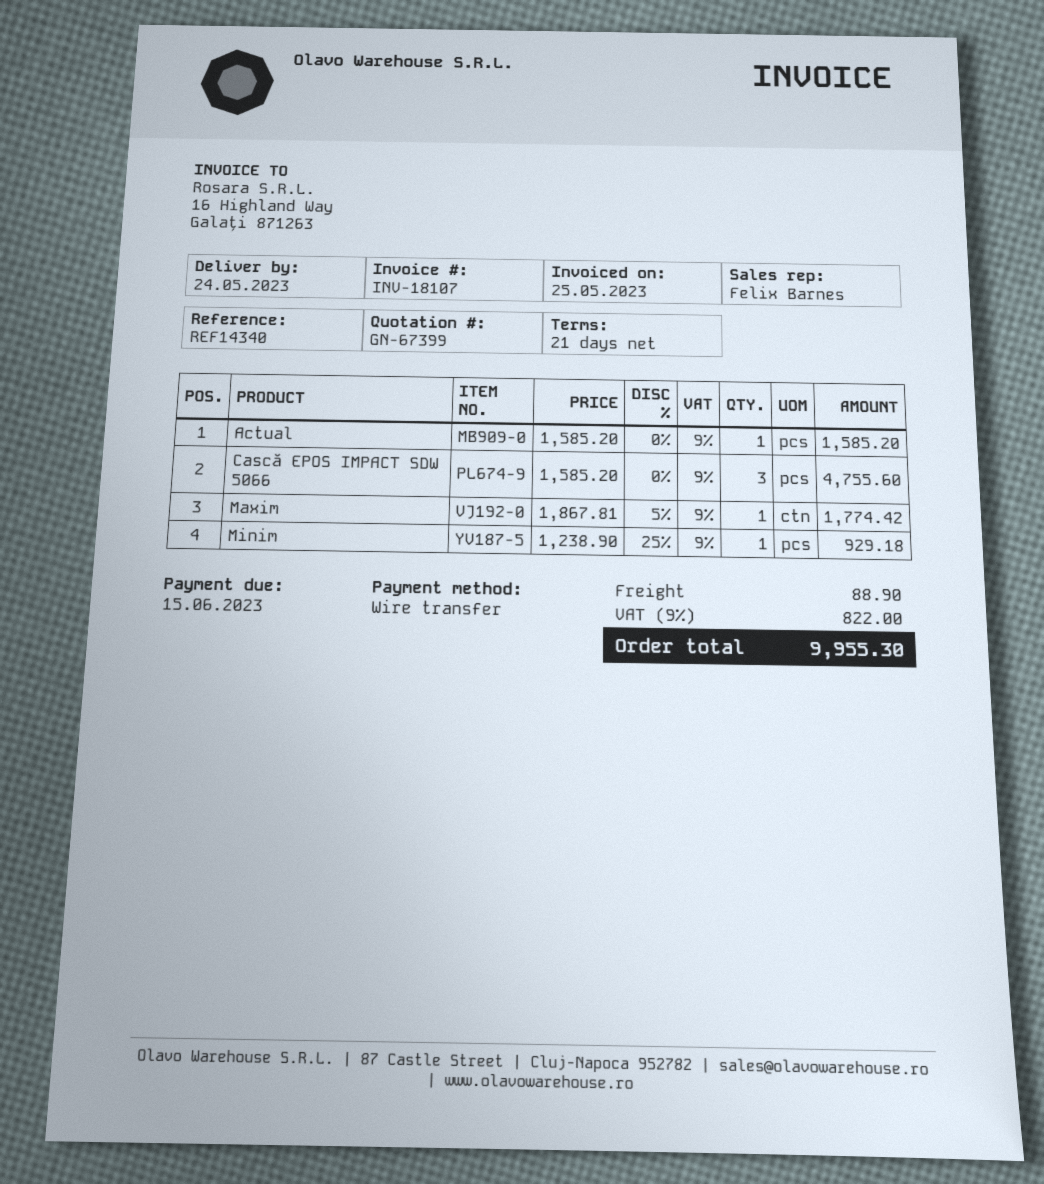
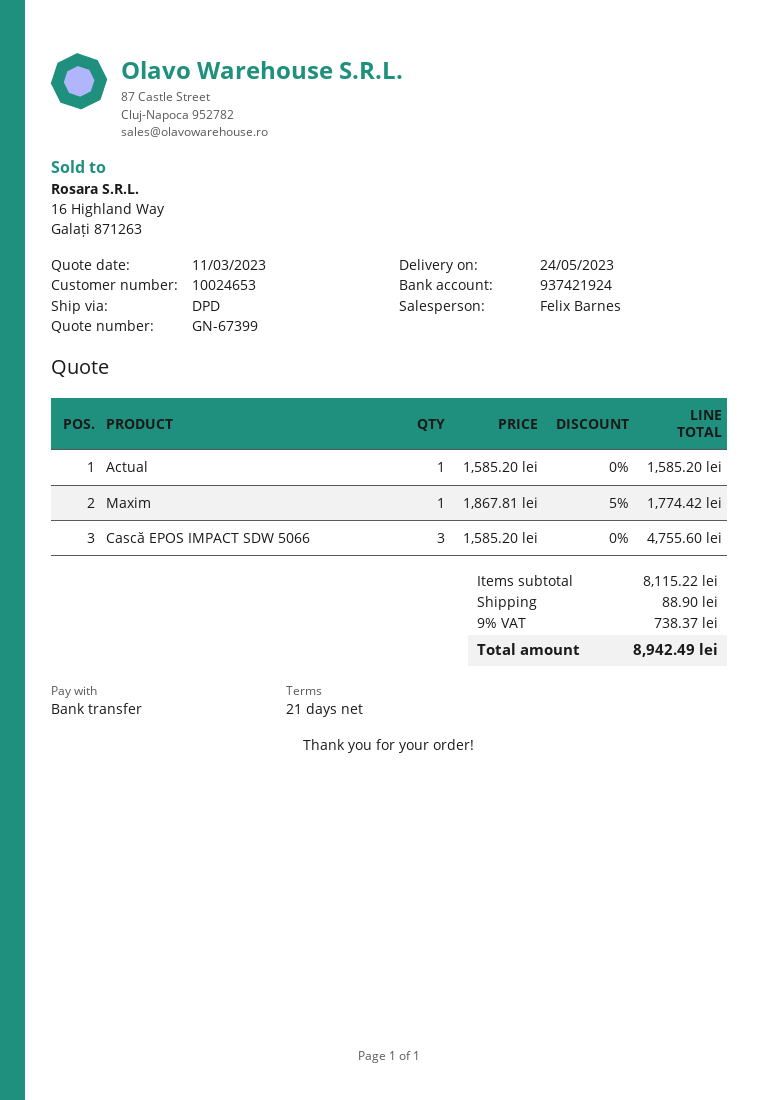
Minim: 1 x 1238.90 - 25% = 929.18 -> none
tax: 9% = 822.00 -> 9% = 738.37
total: 9955.30 -> 8942.49

